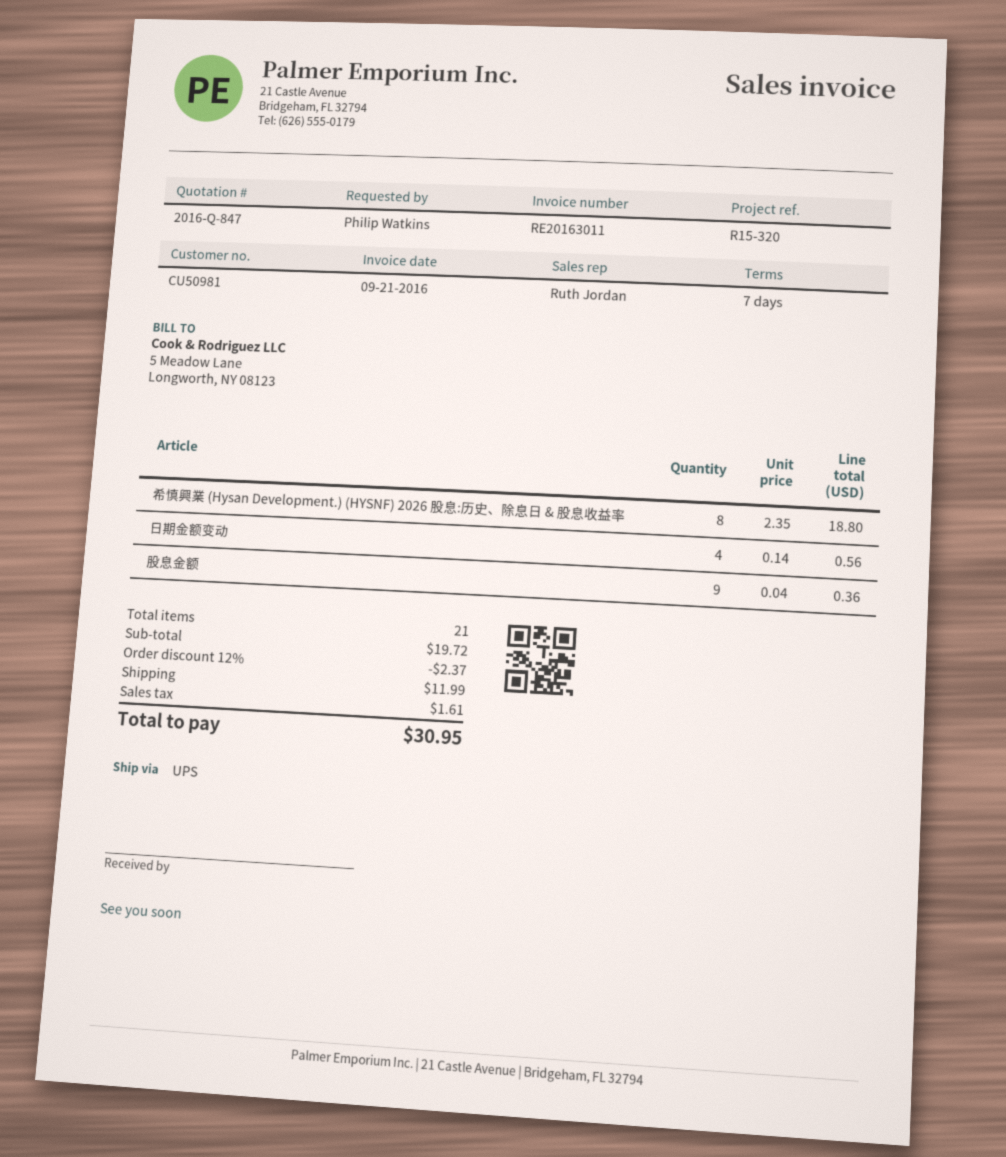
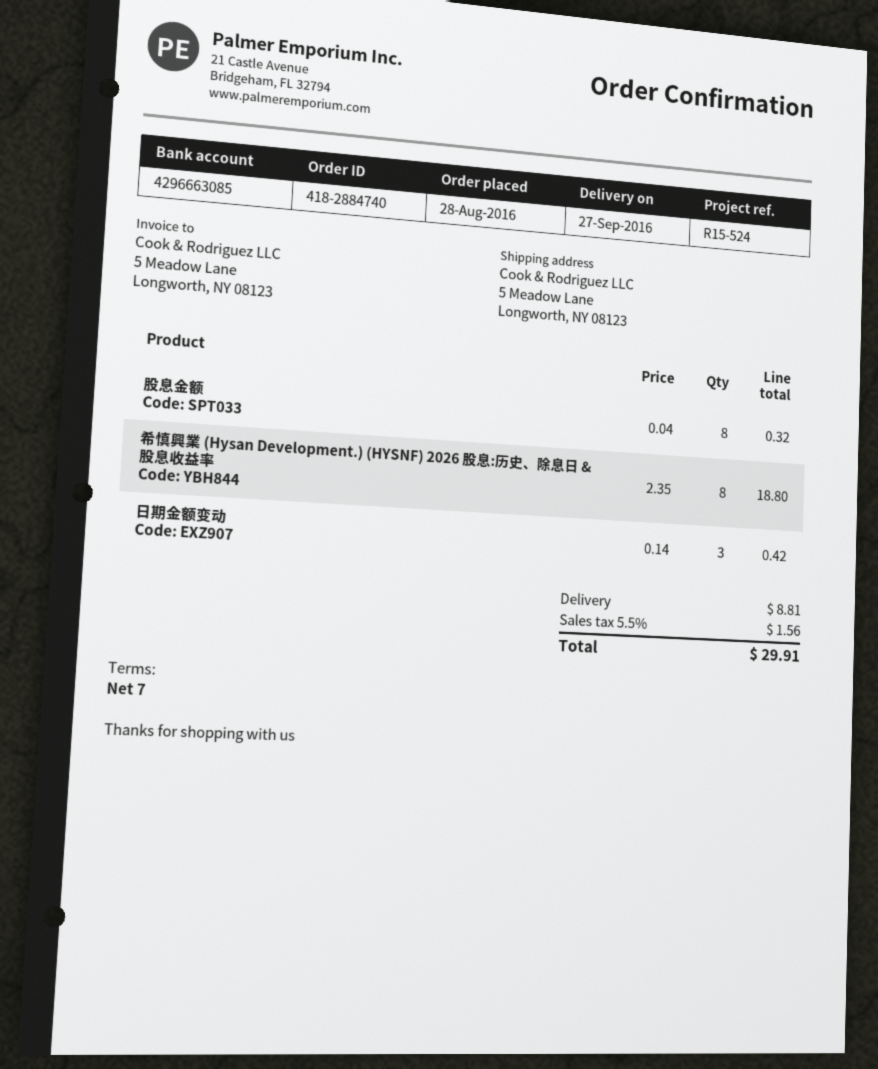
reference: R15-320 -> R15-524
日期金额变动: 4 x 0.14 = 0.56 -> 3 x 0.14 = 0.42
股息金额: 9 x 0.04 = 0.36 -> 8 x 0.04 = 0.32
discount: 12% = 2.37 -> none
shipping: 11.99 -> 8.81
tax: 1.61 -> 1.56
total: 30.95 -> 29.91

